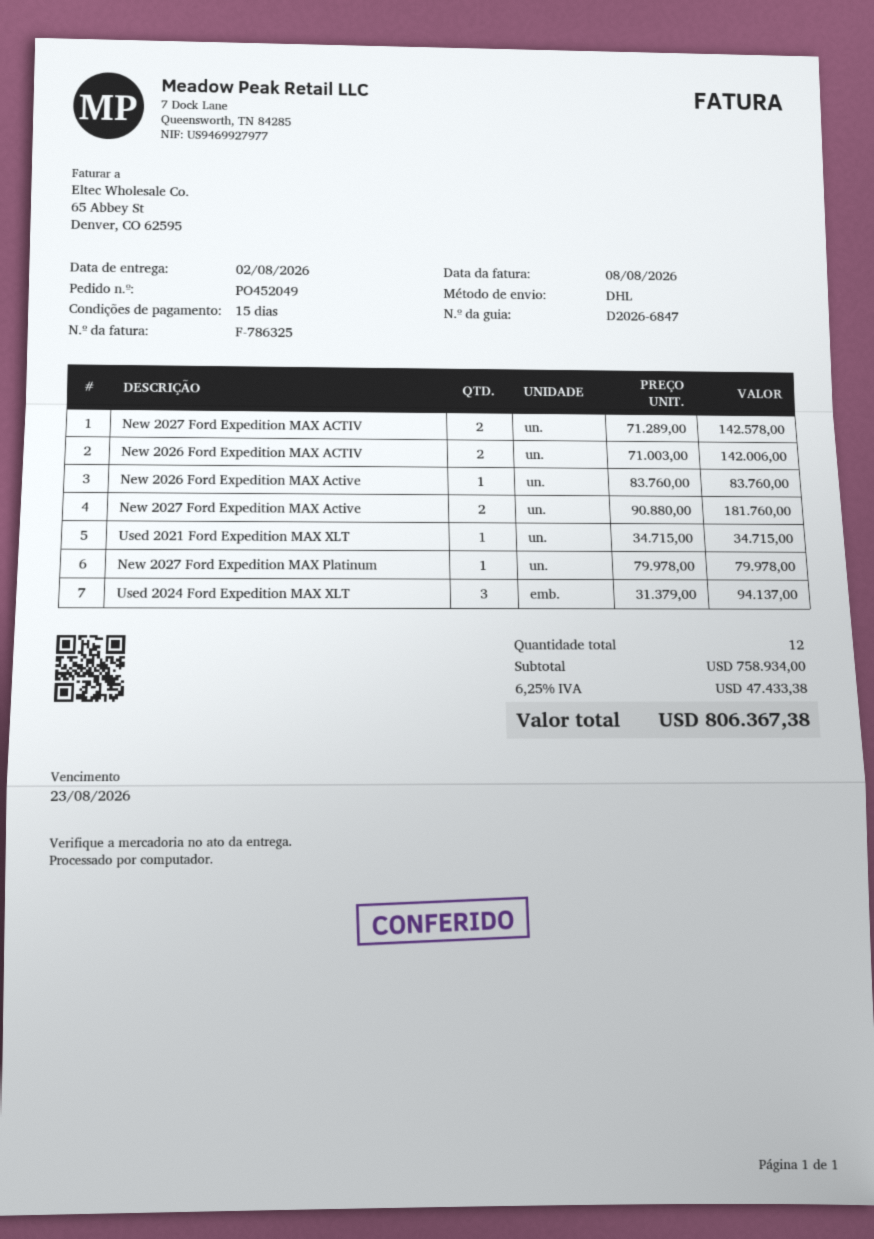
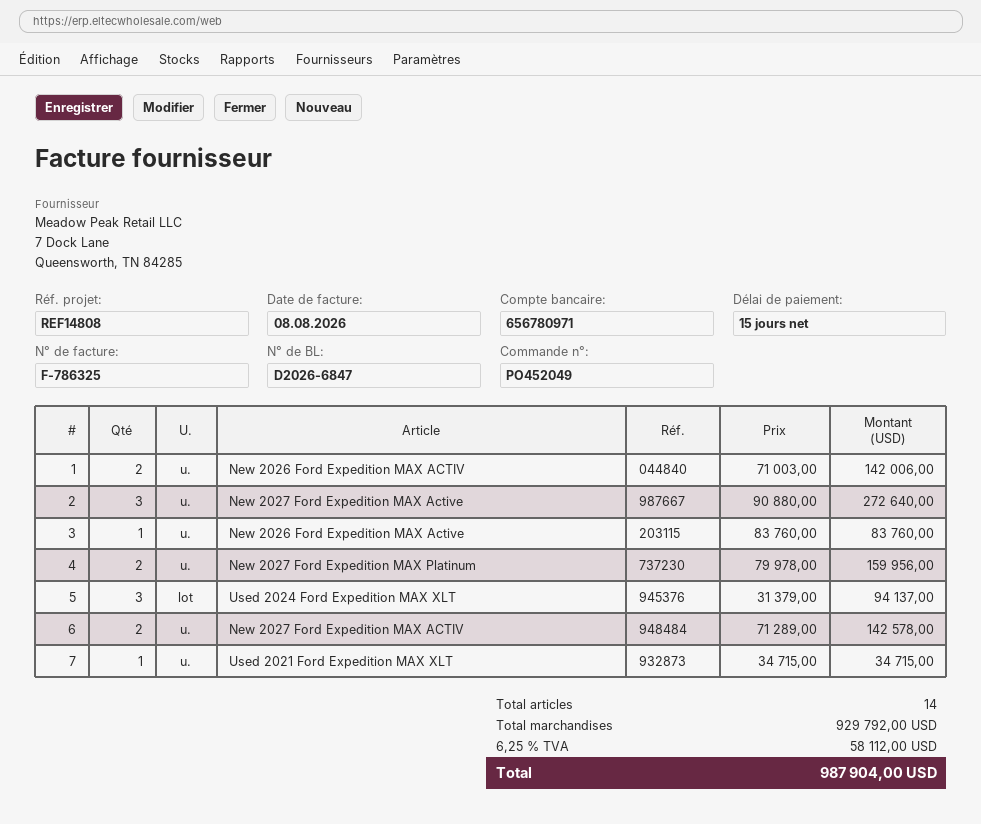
New 2027 Ford Expedition MAX Active: 2 x 90880.00 = 181760.00 -> 3 x 90880.00 = 272640.00
New 2027 Ford Expedition MAX Platinum: 1 x 79978.00 = 79978.00 -> 2 x 79978.00 = 159956.00
total quantity: 12 -> 14
subtotal: 758934.00 -> 929792.00
tax: 6.25% = 47433.38 -> 6.25% = 58112.00
total: 806367.38 -> 987904.00

